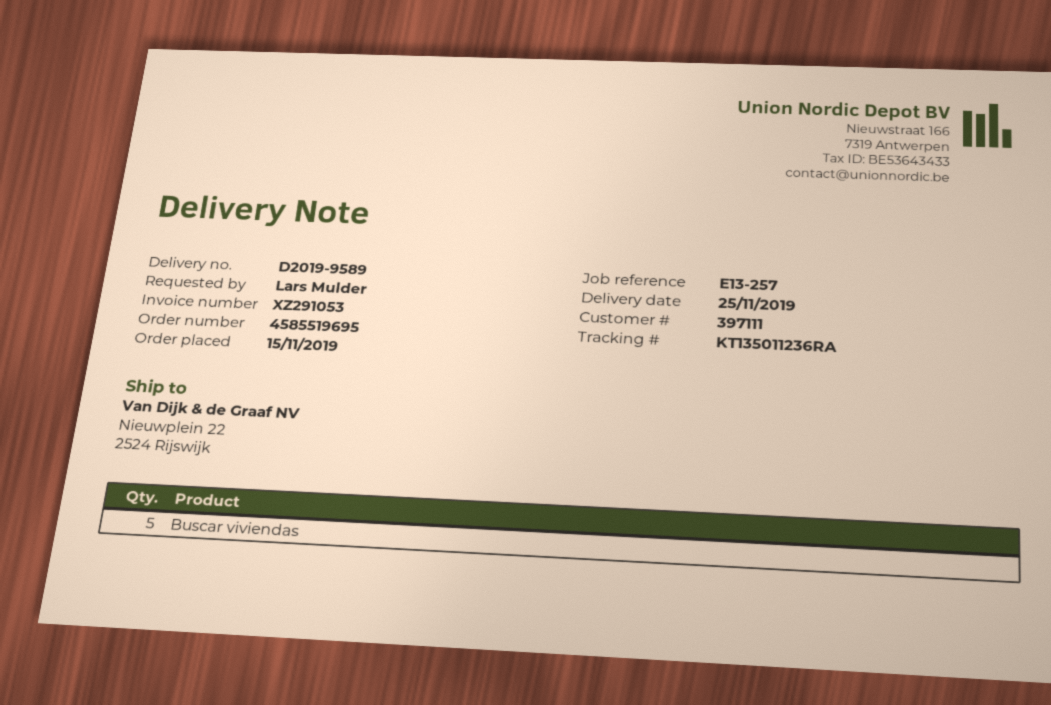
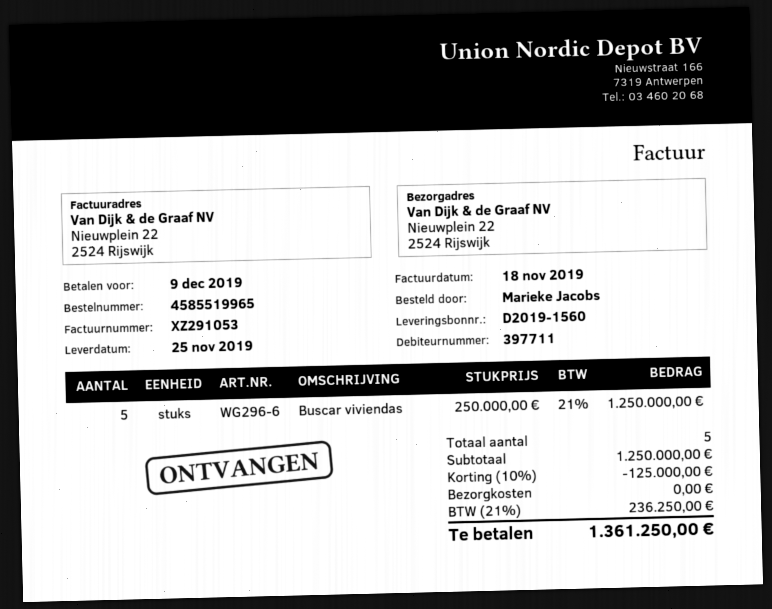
order number: 4585519695 -> 4585519965
delivery note number: D2019-9589 -> D2019-1560
customer number: 397111 -> 397711
ordered by: Lars Mulder -> Marieke Jacobs

